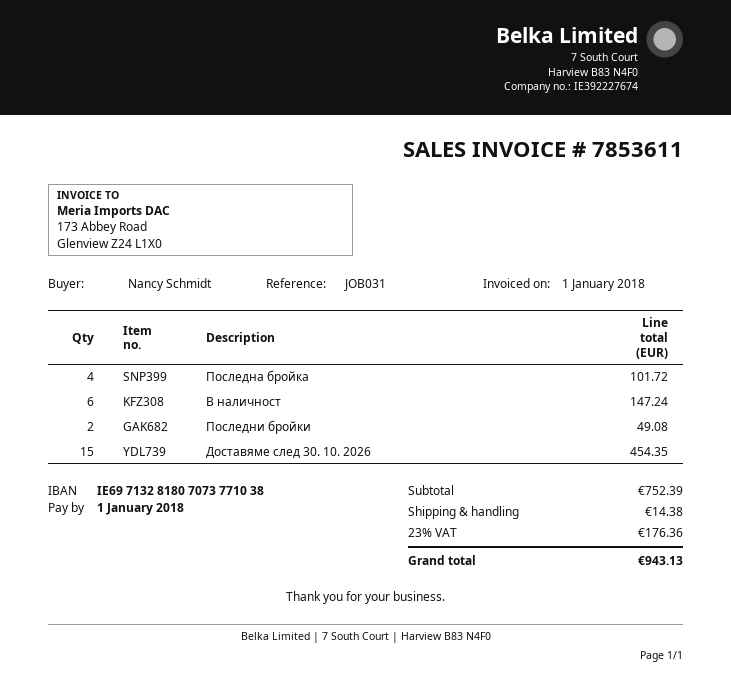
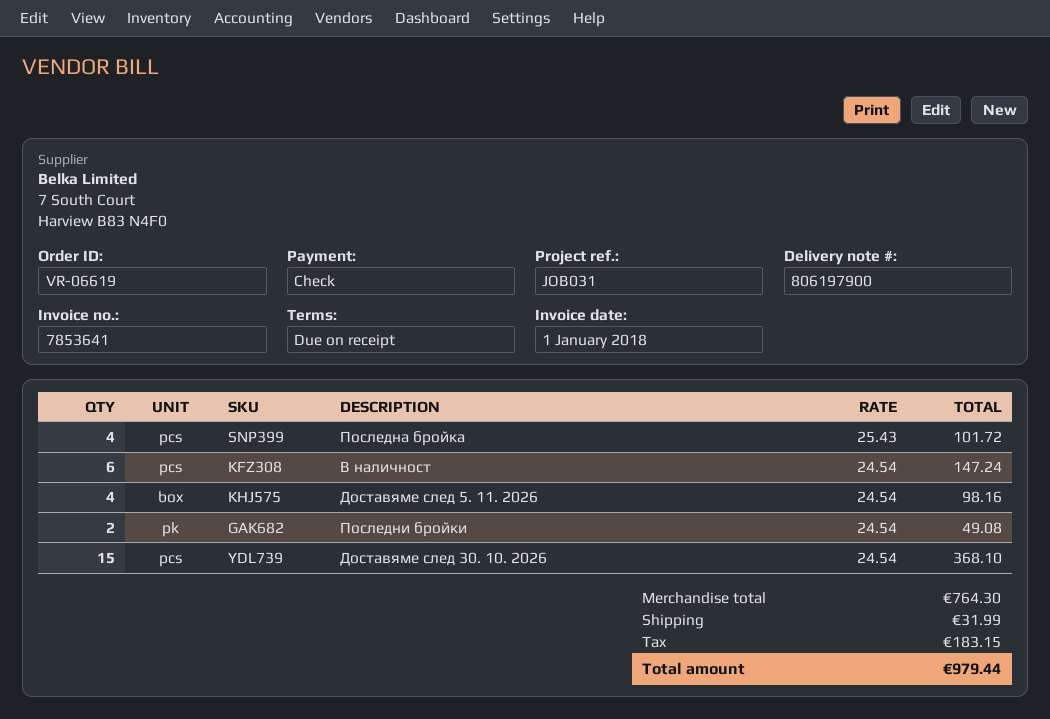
invoice number: 7853611 -> 7853641
Доставяме след 30. 10. 2026: 15 for 454.35 -> 15 for 368.10
Доставяме след 5. 11. 2026: none -> 4 for 98.16
subtotal: 752.39 -> 764.30
shipping: 14.38 -> 31.99
tax: 176.36 -> 183.15
total: 943.13 -> 979.44

